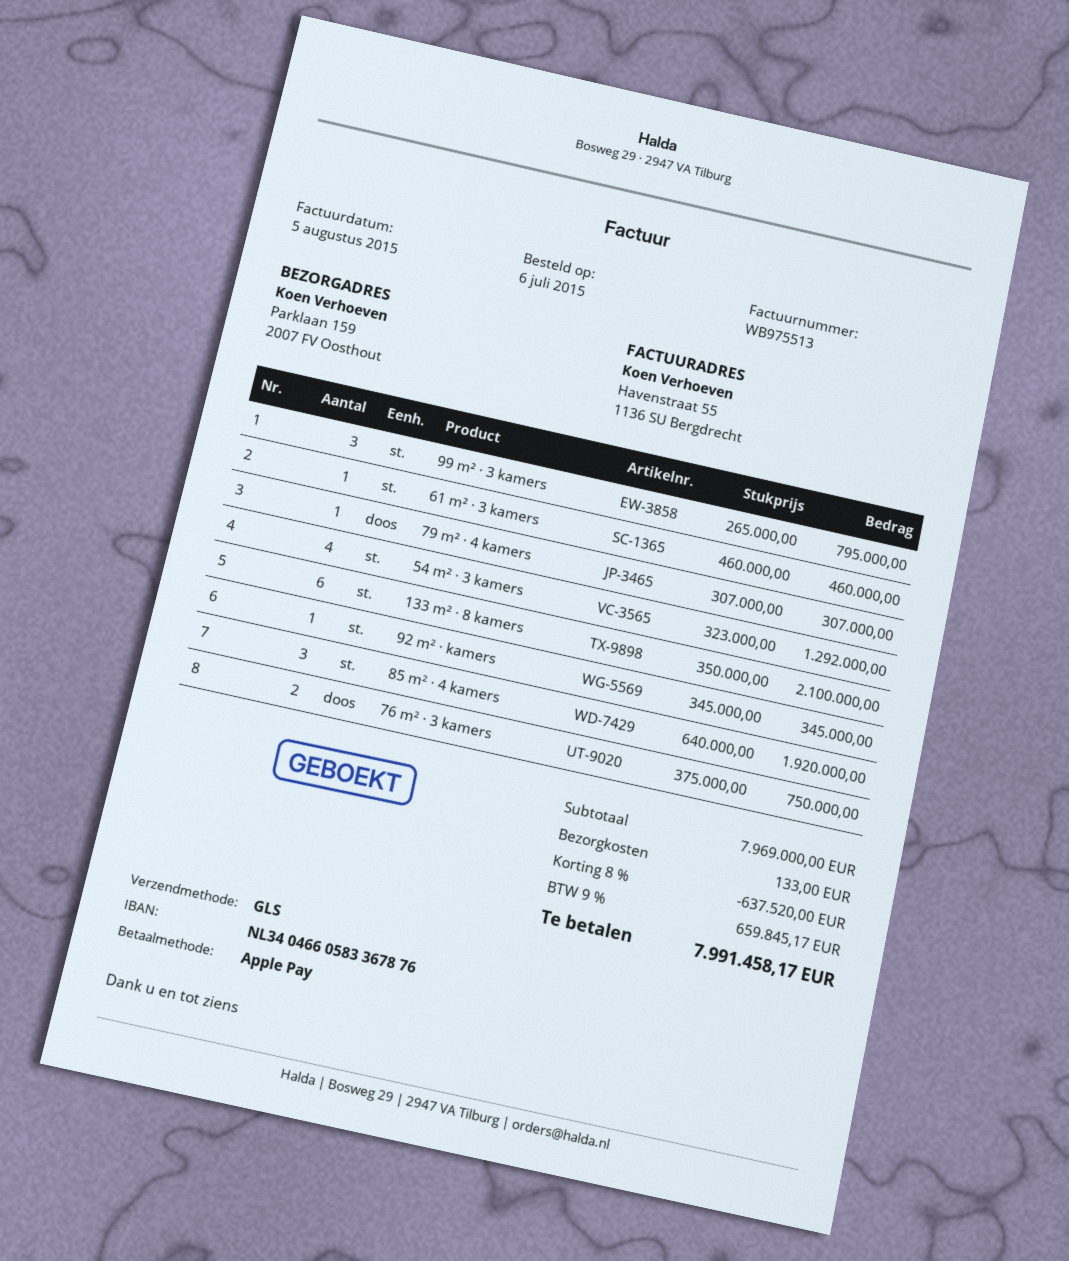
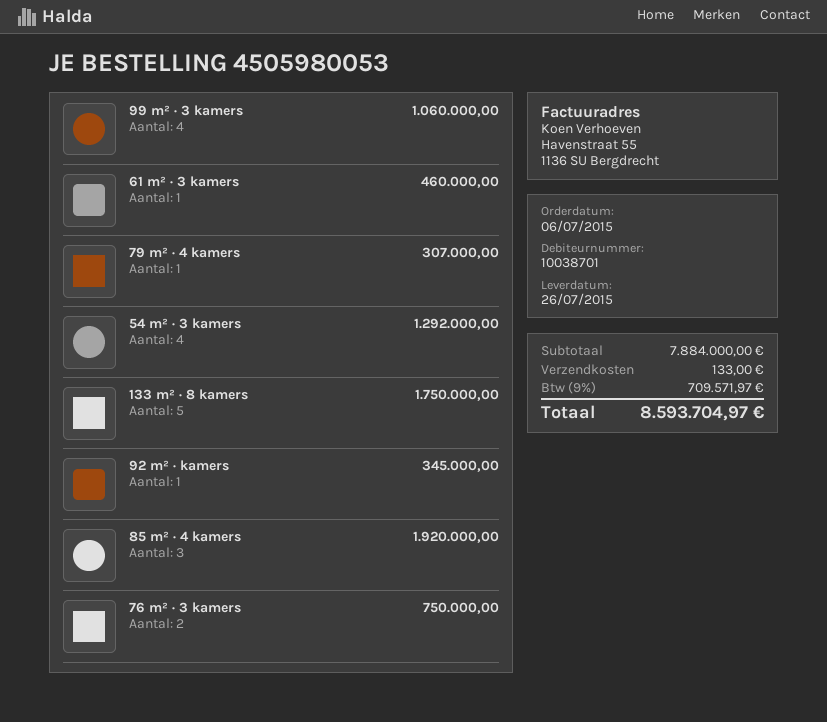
99 m² · 3 kamers: 3 for 795000.00 -> 4 for 1060000.00
133 m² · 8 kamers: 6 for 2100000.00 -> 5 for 1750000.00
subtotal: 7969000.00 -> 7884000.00
discount: 8% = 637520.00 -> none
tax: 9% = 659845.17 -> 9% = 709571.97
total: 7991458.17 -> 8593704.97

